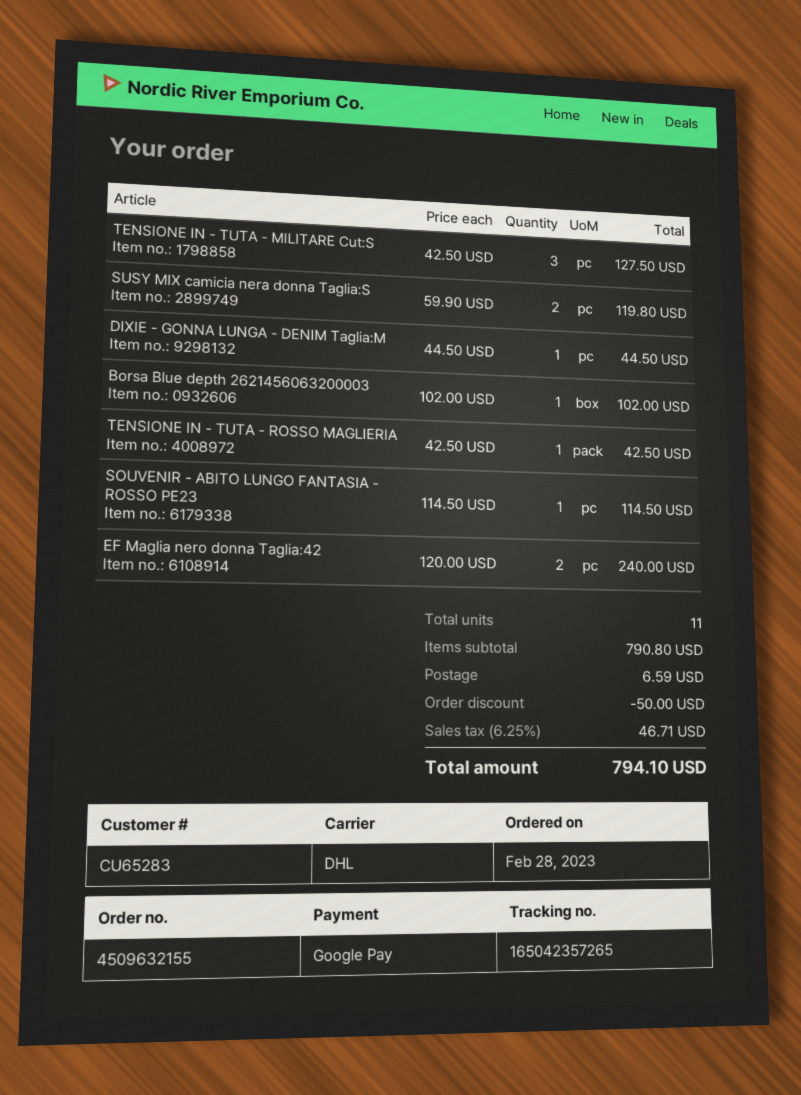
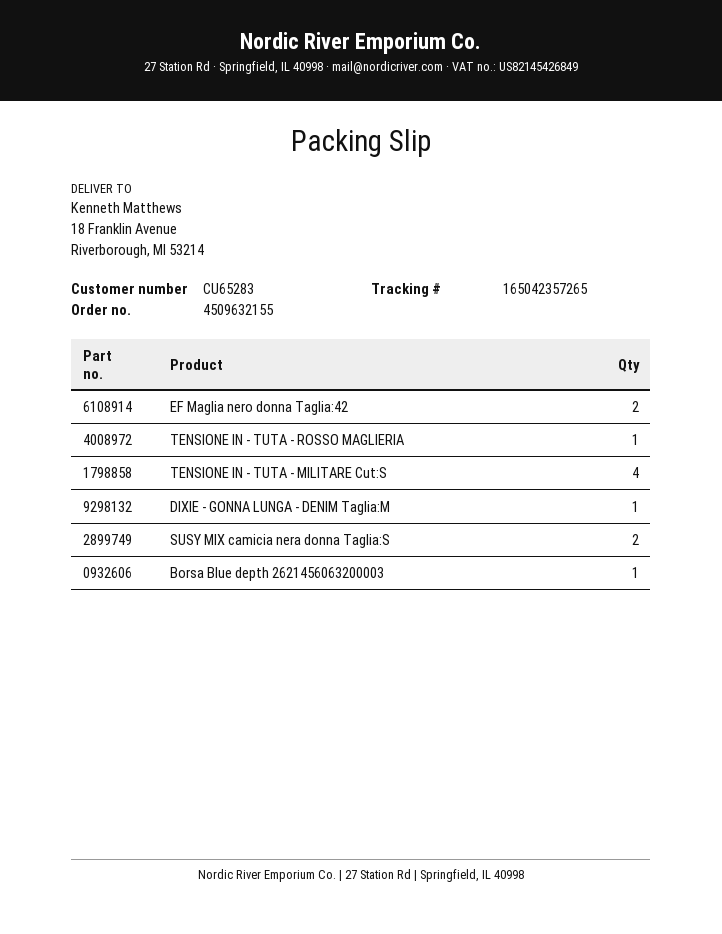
TENSIONE IN - TUTA - MILITARE Cut:S: 3 -> 4
SOUVENIR - ABITO LUNGO FANTASIA - ROSSO PE23: 1 -> none

